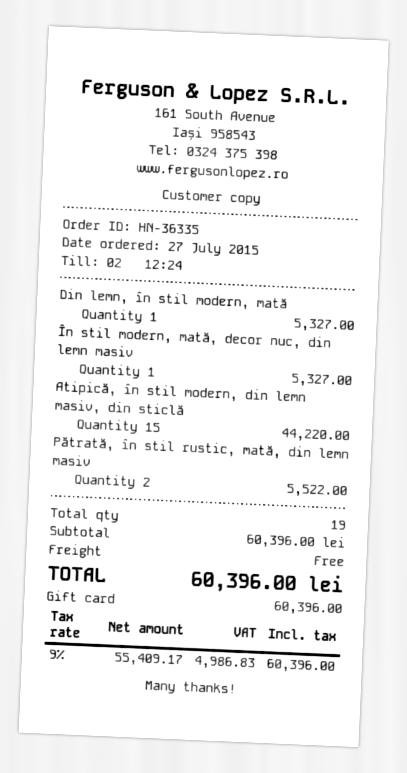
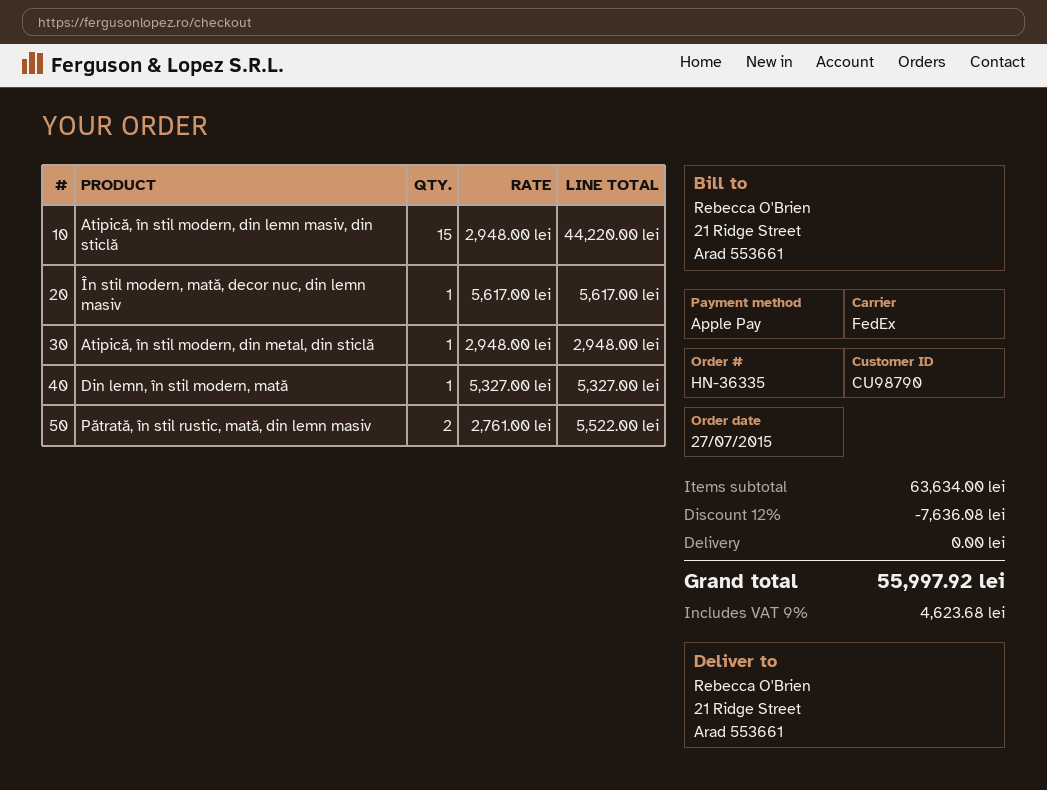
payment method: gift card -> Apple Pay
În stil modern, mată, decor nuc, din lemn masiv: 1 for 5327.00 -> 1 for 5617.00
Atipică, în stil modern, din metal, din sticlă: none -> 1 for 2948.00
subtotal: 60396.00 -> 63634.00
discount: none -> 12% = 7636.08
tax: 9% = 4986.83 -> 9% = 4623.68
total: 60396.00 -> 55997.92

